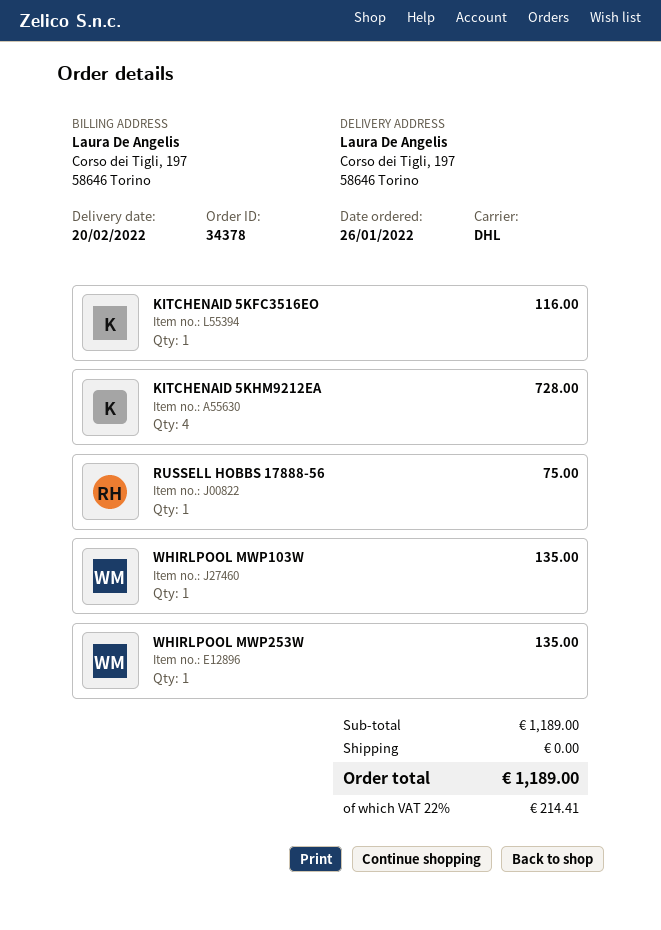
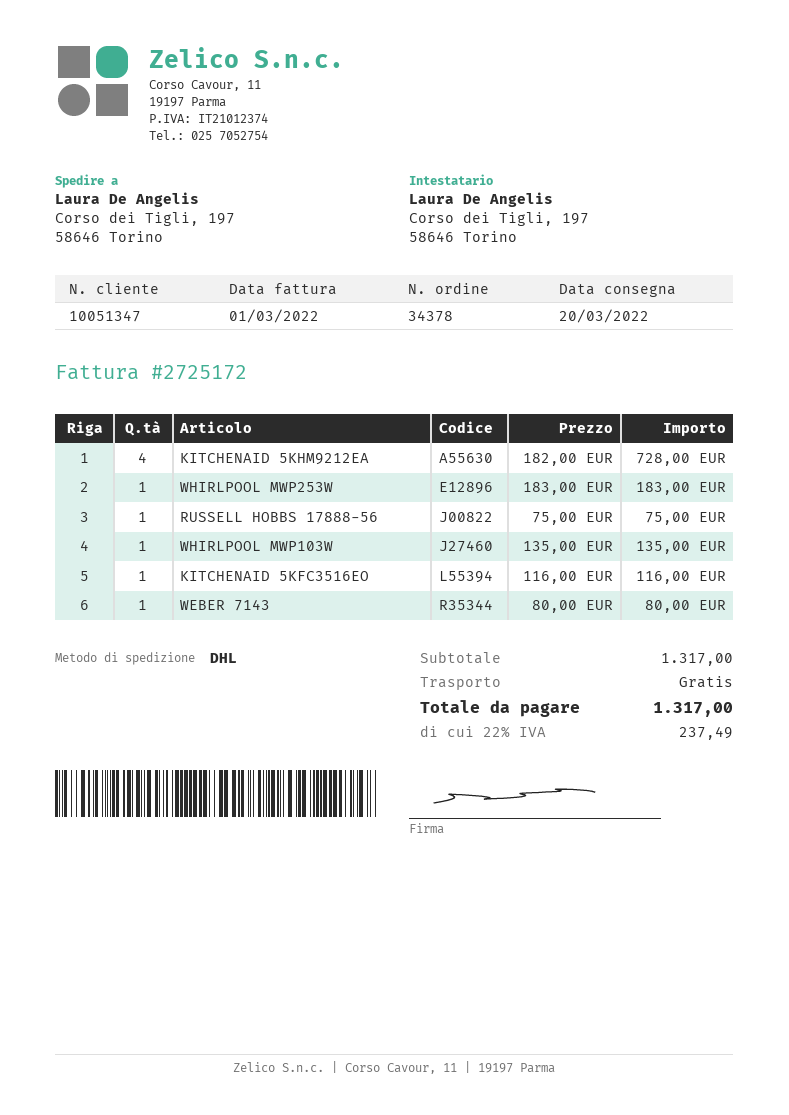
delivery date: 2022-02-20 -> 2022-03-20
WHIRLPOOL MWP253W: 1 for 135.00 -> 1 for 183.00
WEBER 7143: none -> 1 for 80.00
subtotal: 1189.00 -> 1317.00
tax: 22% = 214.41 -> 22% = 237.49
total: 1189.00 -> 1317.00

